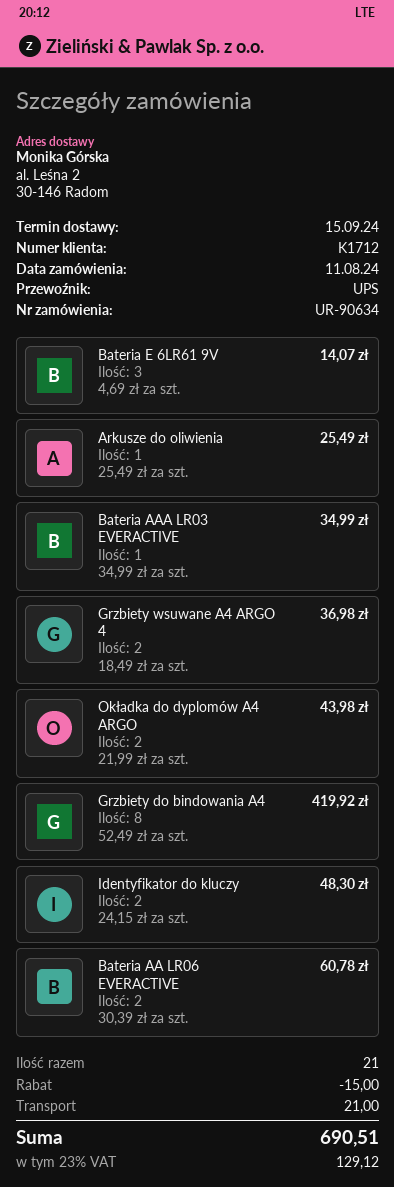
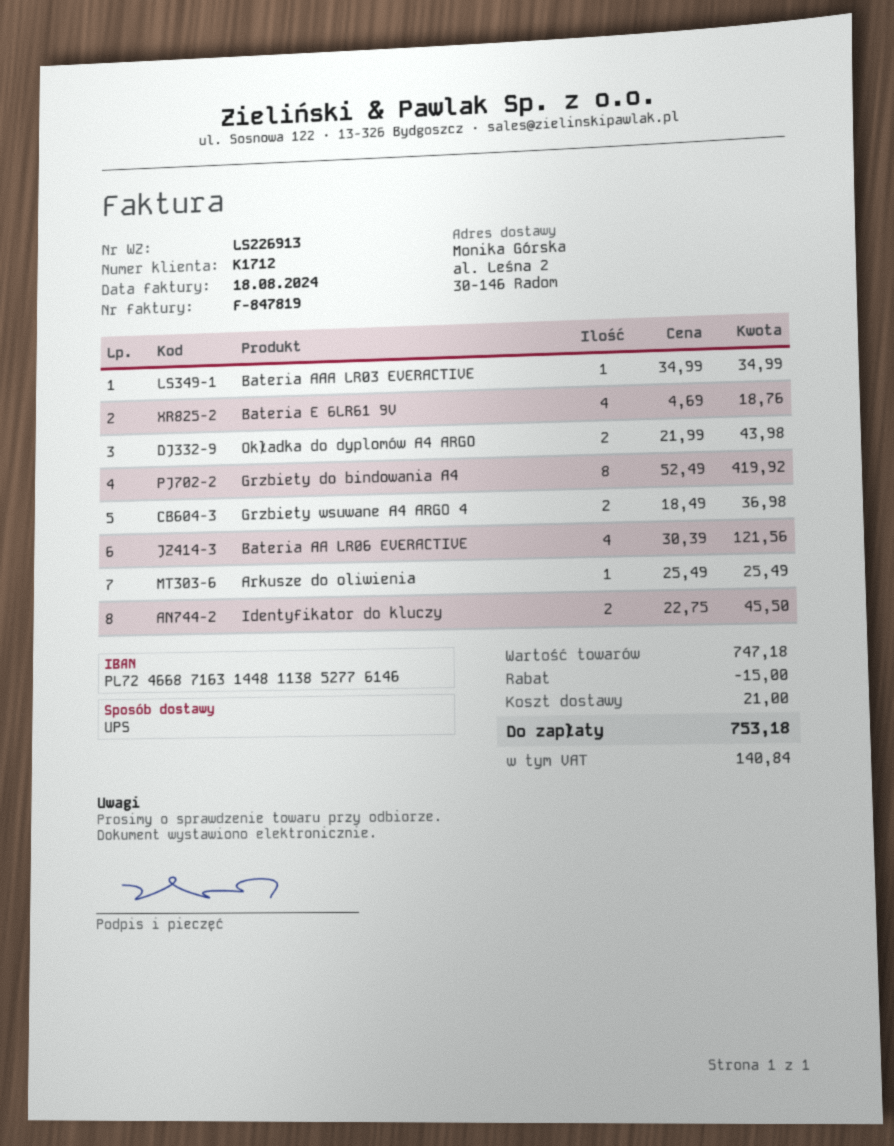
Bateria E 6LR61 9V: 3 x 4.69 = 14.07 -> 4 x 4.69 = 18.76
Identyfikator do kluczy: 2 x 24.15 = 48.30 -> 2 x 22.75 = 45.50
Bateria AA LR06 EVERACTIVE: 2 x 30.39 = 60.78 -> 4 x 30.39 = 121.56
tax: 129.12 -> 140.84
total: 690.51 -> 753.18

